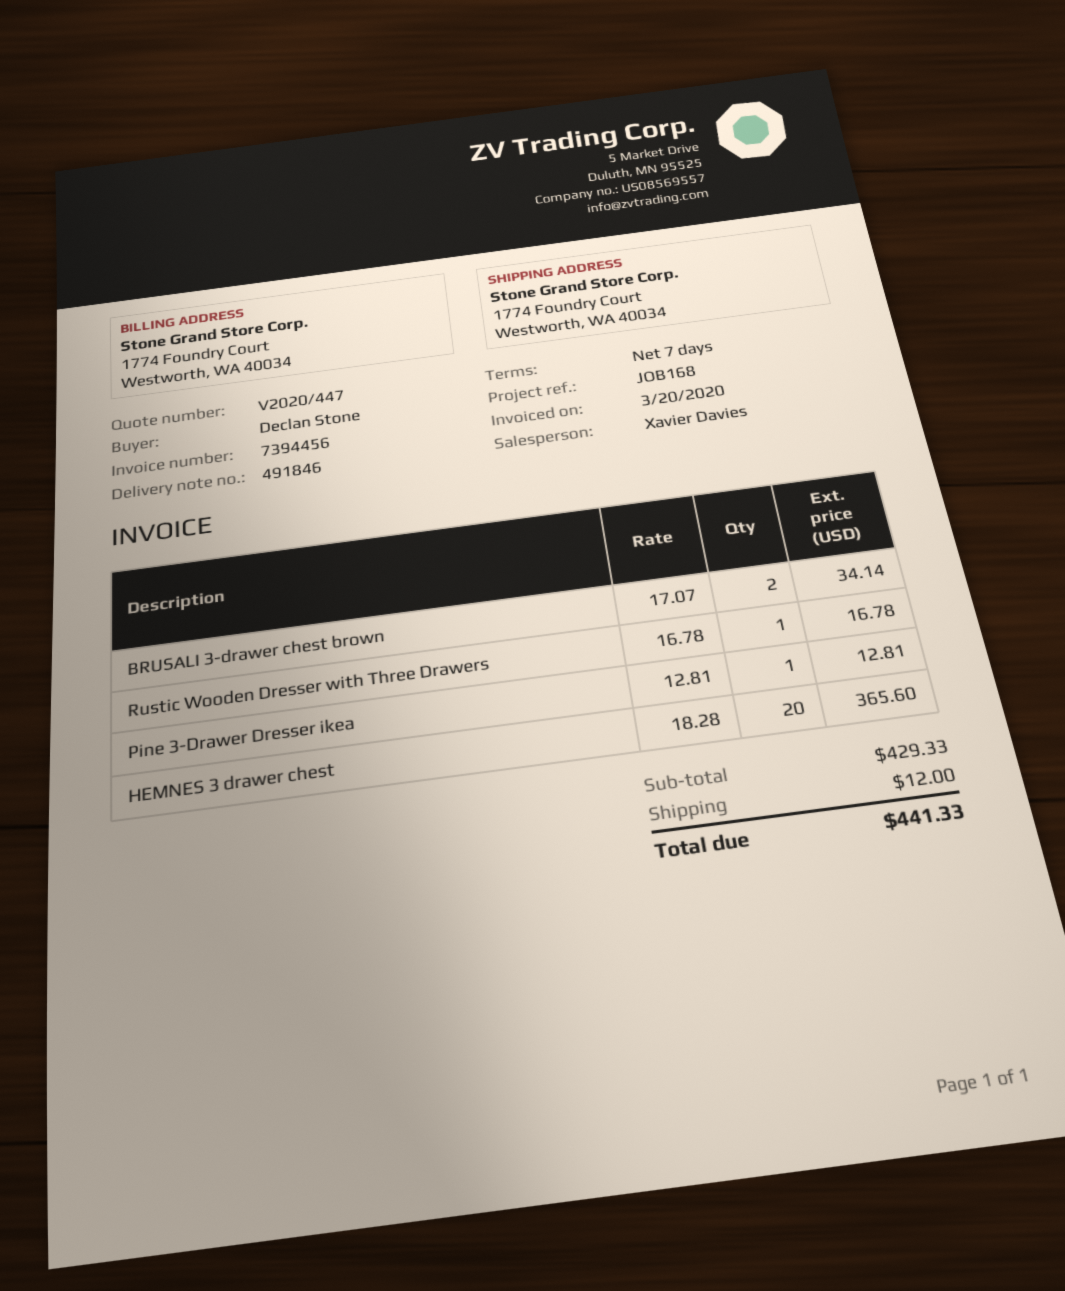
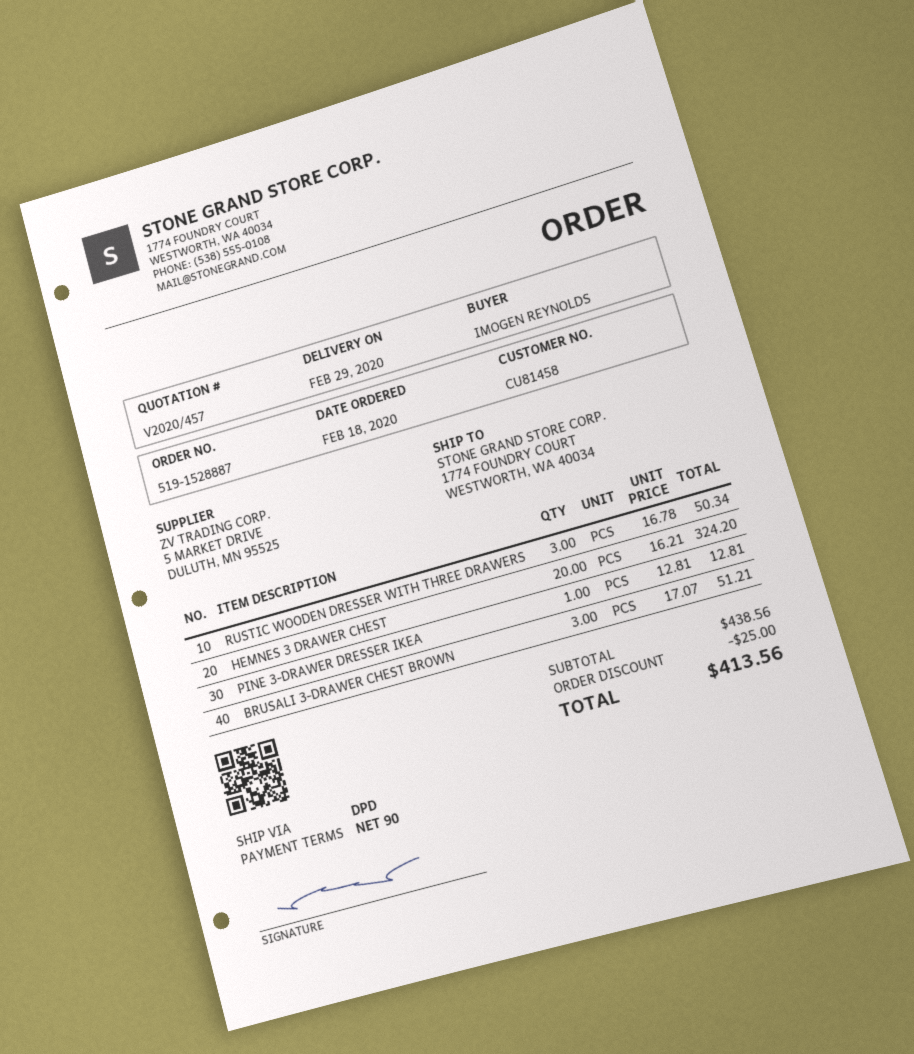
quote number: V2020/447 -> V2020/457
payment terms: 7 days -> 90 days
ordered by: Declan Stone -> IMOGEN REYNOLDS
BRUSALI 3-drawer chest brown: 2 x 17.07 = 34.14 -> 3 x 17.07 = 51.21
Rustic Wooden Dresser with Three Drawers: 1 x 16.78 = 16.78 -> 3 x 16.78 = 50.34
HEMNES 3 drawer chest: 20 x 18.28 = 365.60 -> 20 x 16.21 = 324.20
subtotal: 429.33 -> 438.56
discount: none -> 25.00
shipping: 12.00 -> none
total: 441.33 -> 413.56

